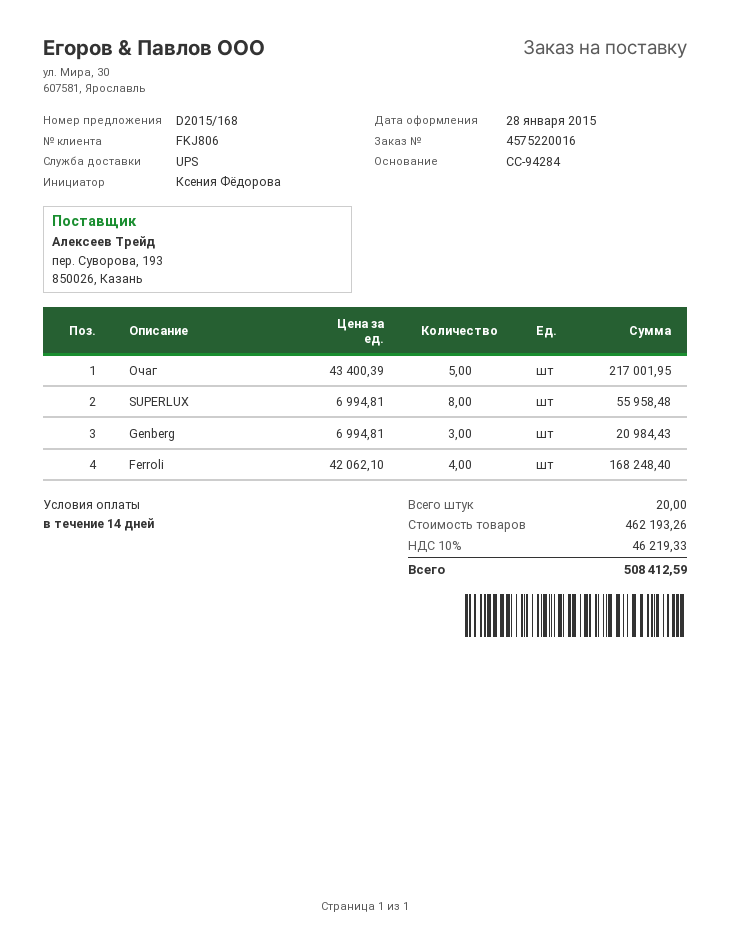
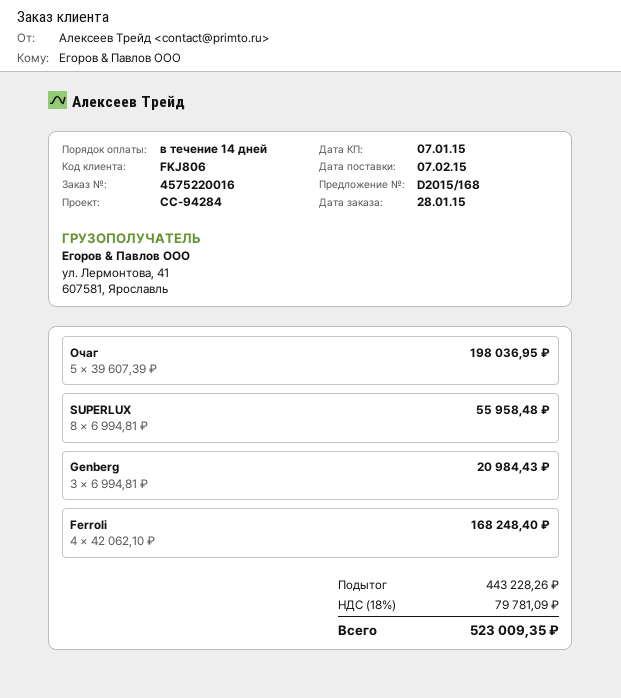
Очаг: 5 x 43400.39 = 217001.95 -> 5 x 39607.39 = 198036.95
subtotal: 462193.26 -> 443228.26
tax: 10% = 46219.33 -> 18% = 79781.09
total: 508412.59 -> 523009.35

